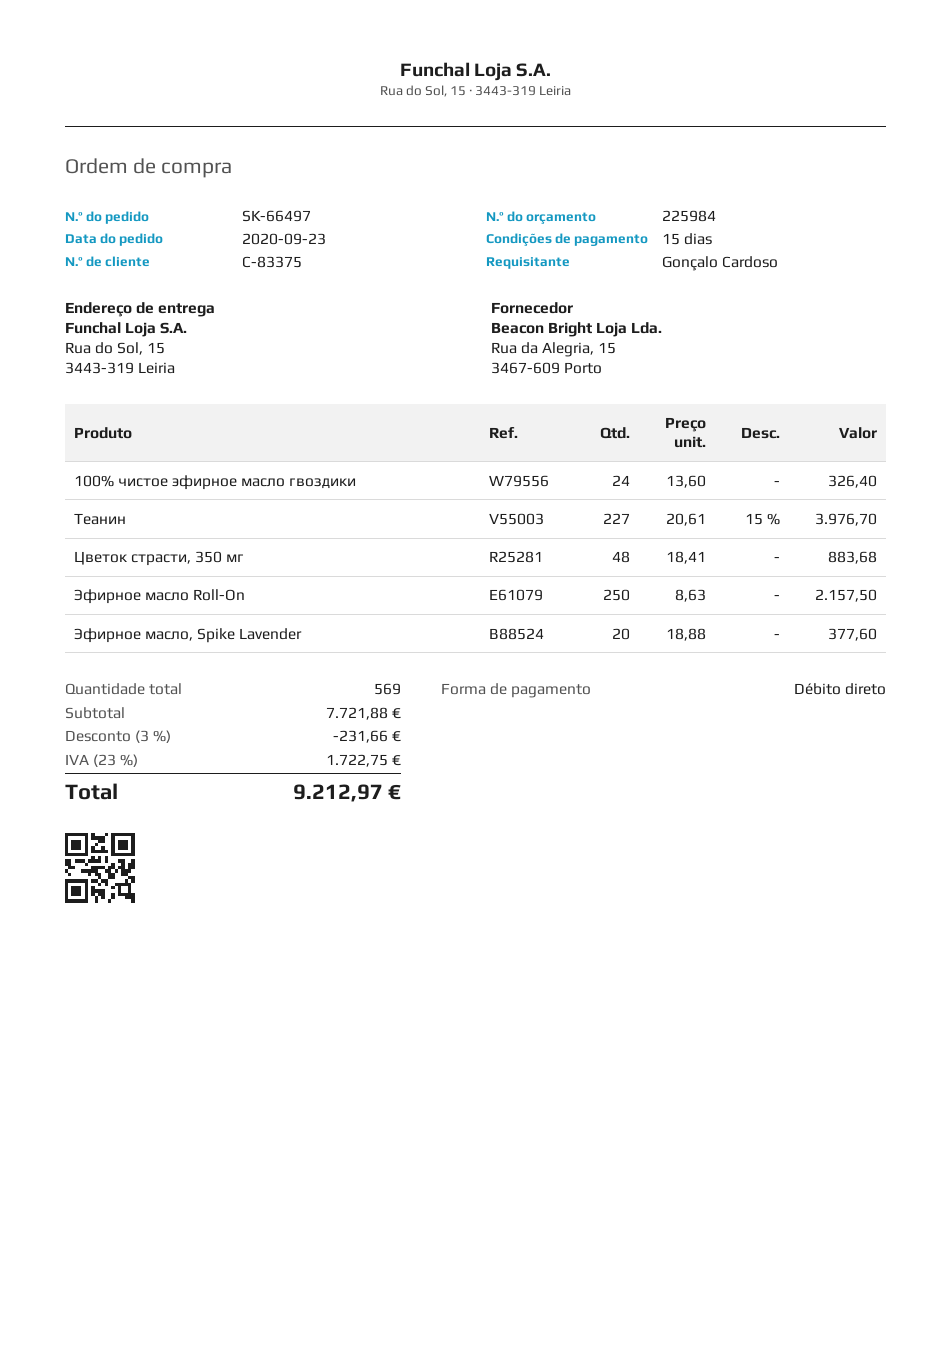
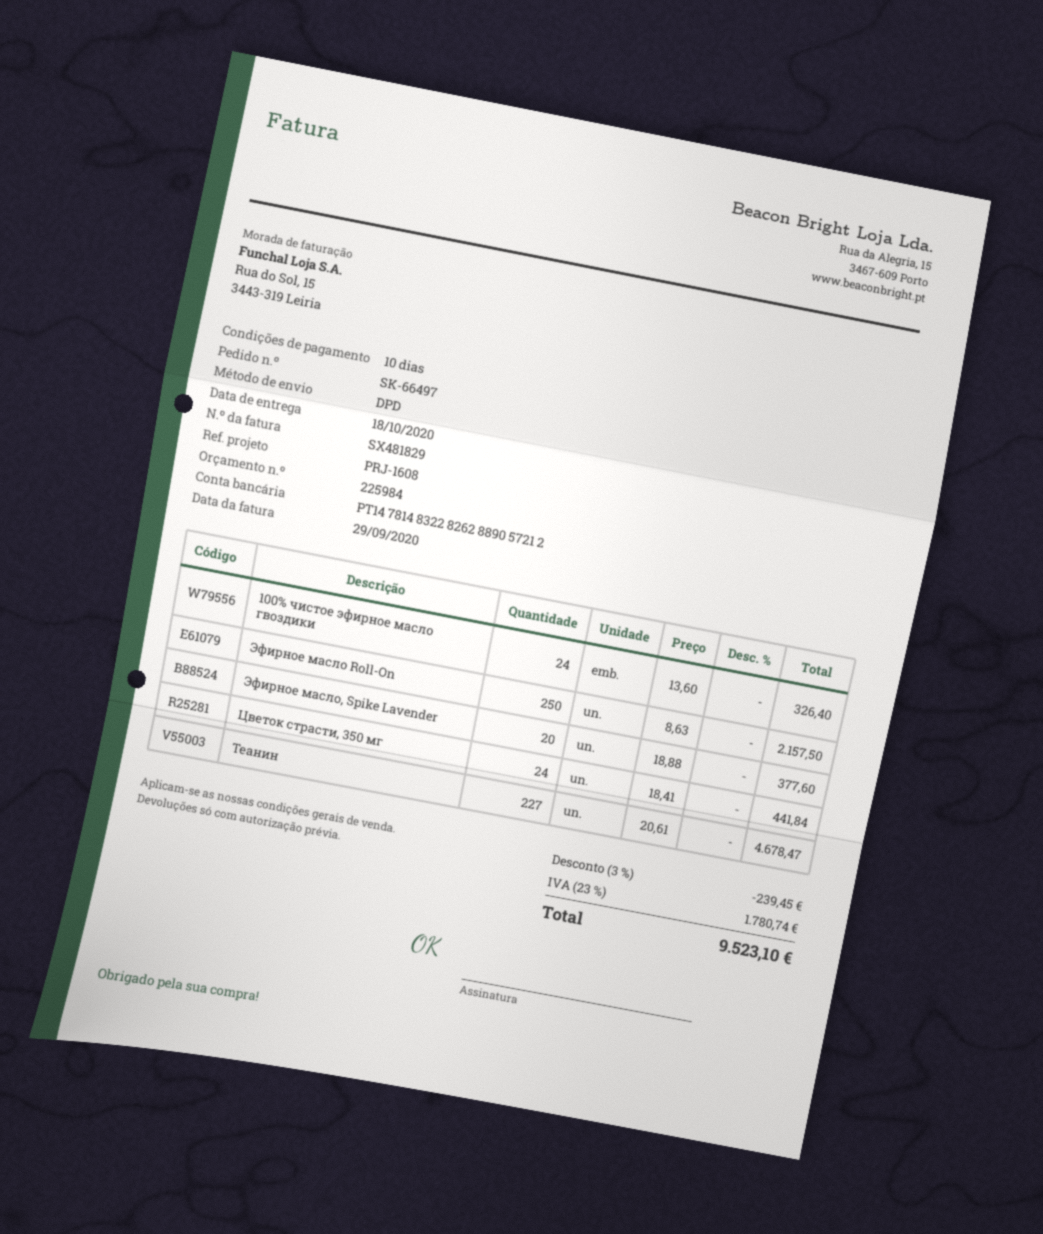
payment terms: 15 days -> 10 days
Теанин: 227 x 20.61 - 15% = 3976.70 -> 227 x 20.61 = 4678.47
Цветок страсти, 350 мг: 48 x 18.41 = 883.68 -> 24 x 18.41 = 441.84
discount: 3% = 231.66 -> 3% = 239.45
tax: 23% = 1722.75 -> 23% = 1780.74
total: 9212.97 -> 9523.10

